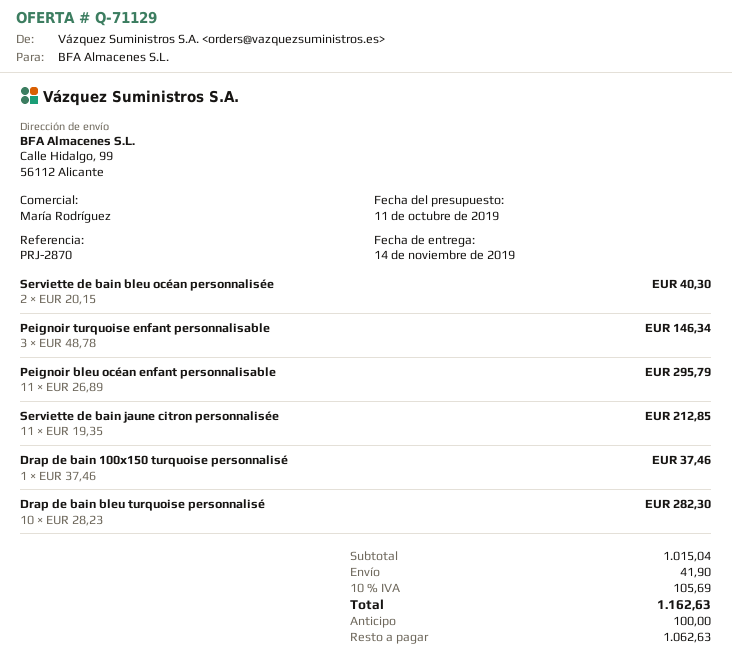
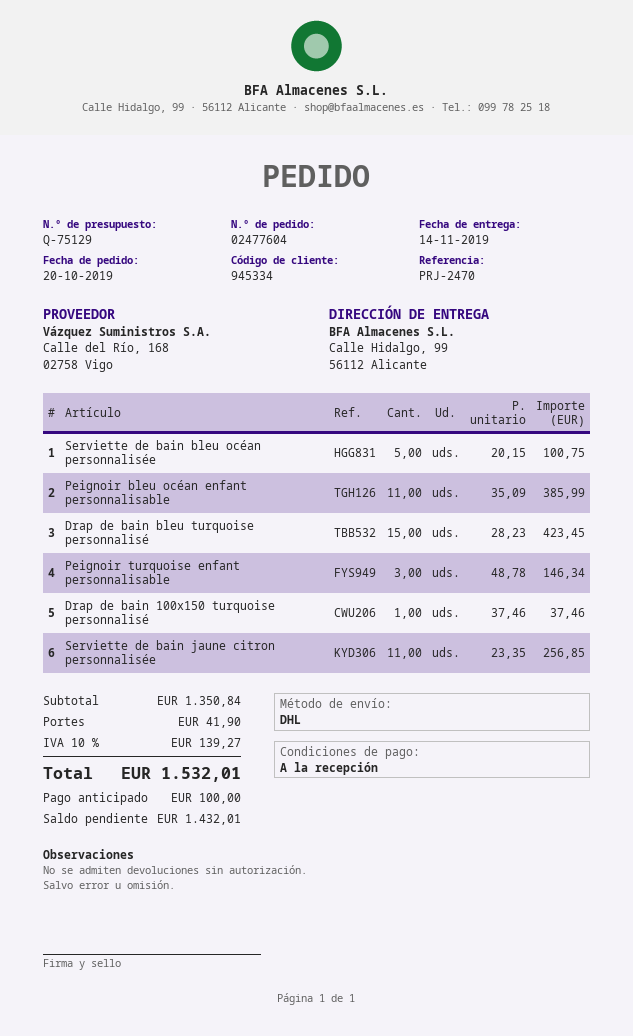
quote number: Q-71129 -> Q-75129
reference: PRJ-2870 -> PRJ-2470
Serviette de bain bleu océan personnalisée: 2 x 20.15 = 40.30 -> 5 x 20.15 = 100.75
Peignoir bleu océan enfant personnalisable: 11 x 26.89 = 295.79 -> 11 x 35.09 = 385.99
Serviette de bain jaune citron personnalisée: 11 x 19.35 = 212.85 -> 11 x 23.35 = 256.85
Drap de bain bleu turquoise personnalisé: 10 x 28.23 = 282.30 -> 15 x 28.23 = 423.45
subtotal: 1015.04 -> 1350.84
tax: 10% = 105.69 -> 10% = 139.27
total: 1162.63 -> 1532.01
balance: 1062.63 -> 1432.01

